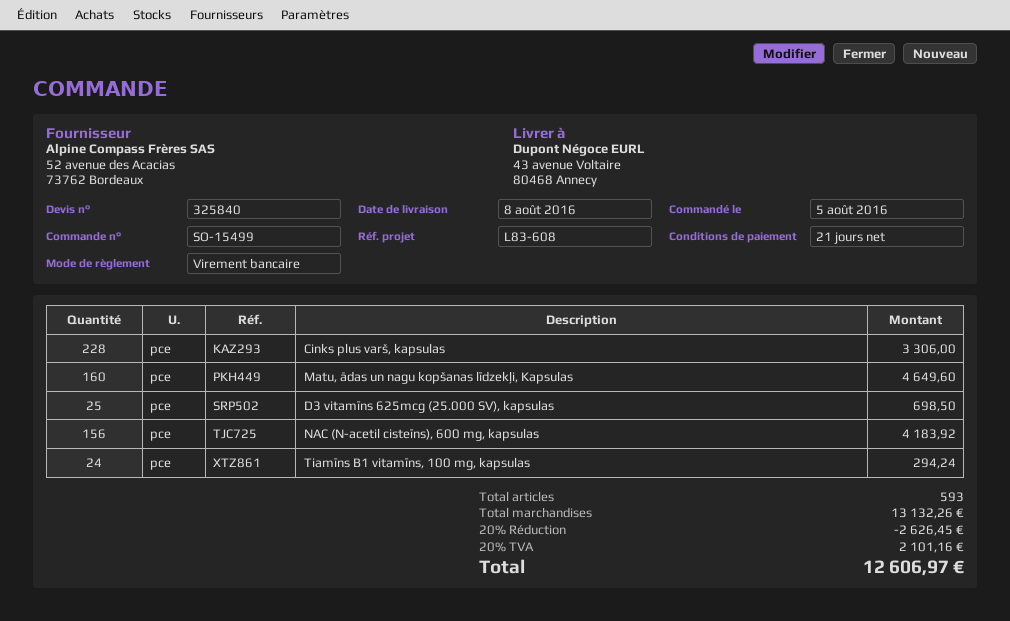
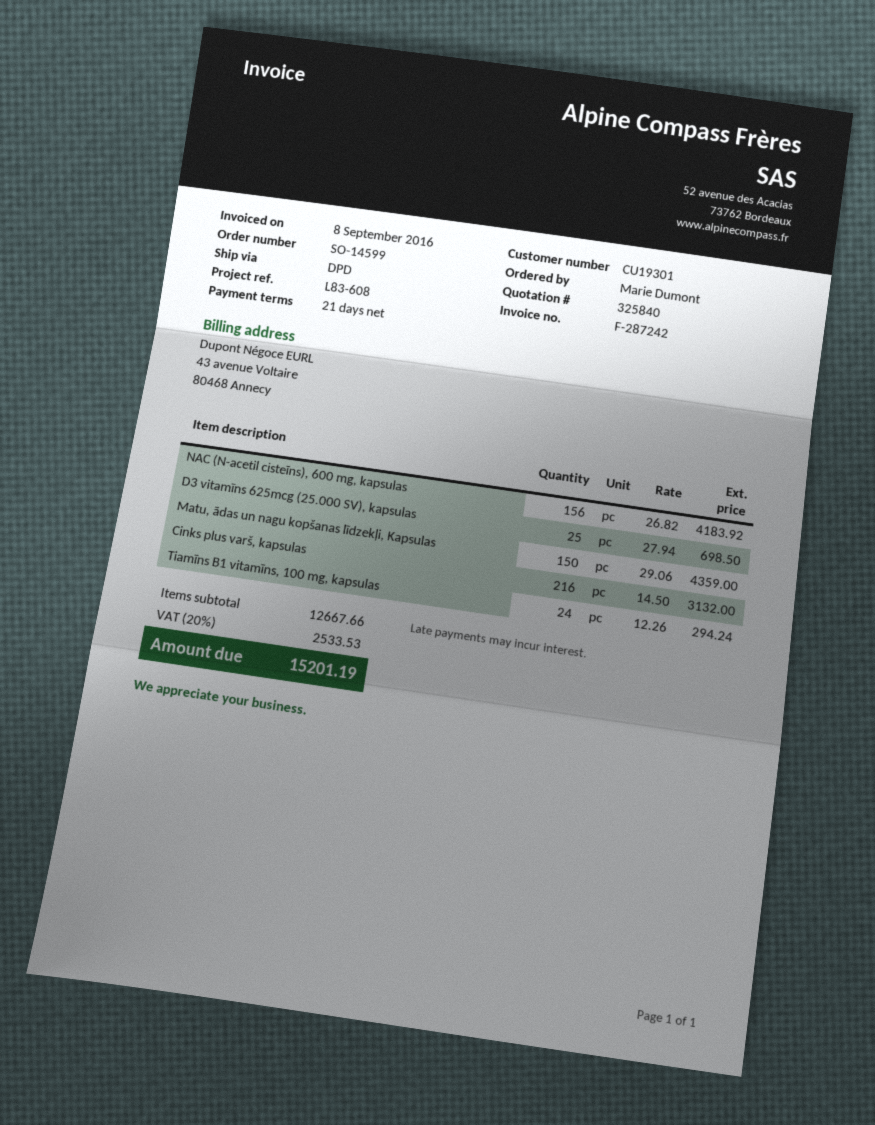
order number: SO-15499 -> SO-14599
Cinks plus varš, kapsulas: 228 for 3306.00 -> 216 for 3132.00
Matu, ādas un nagu kopšanas līdzekļi, Kapsulas: 160 for 4649.60 -> 150 for 4359.00
subtotal: 13132.26 -> 12667.66
discount: 20% = 2626.45 -> none
tax: 20% = 2101.16 -> 20% = 2533.53
total: 12606.97 -> 15201.19

